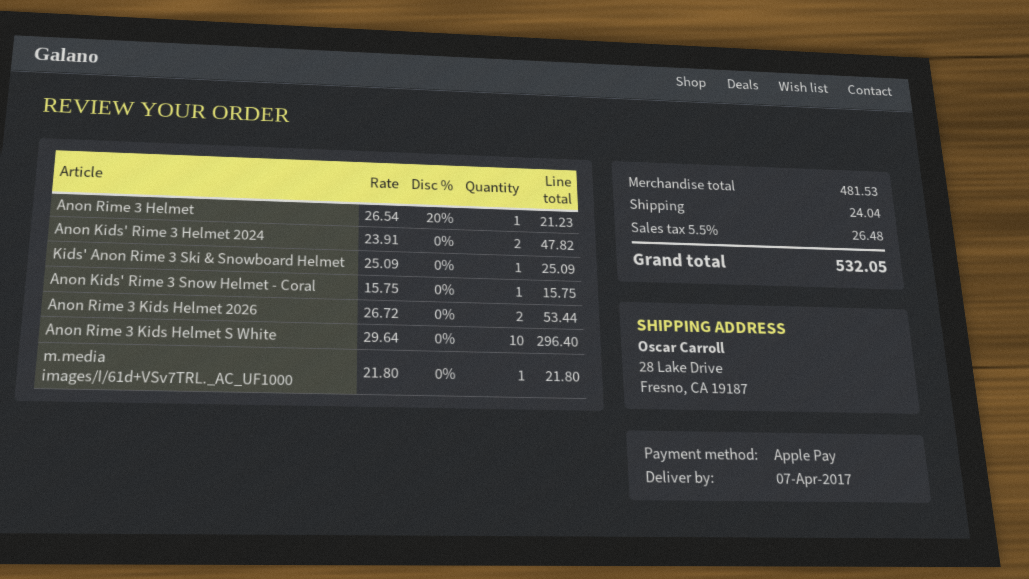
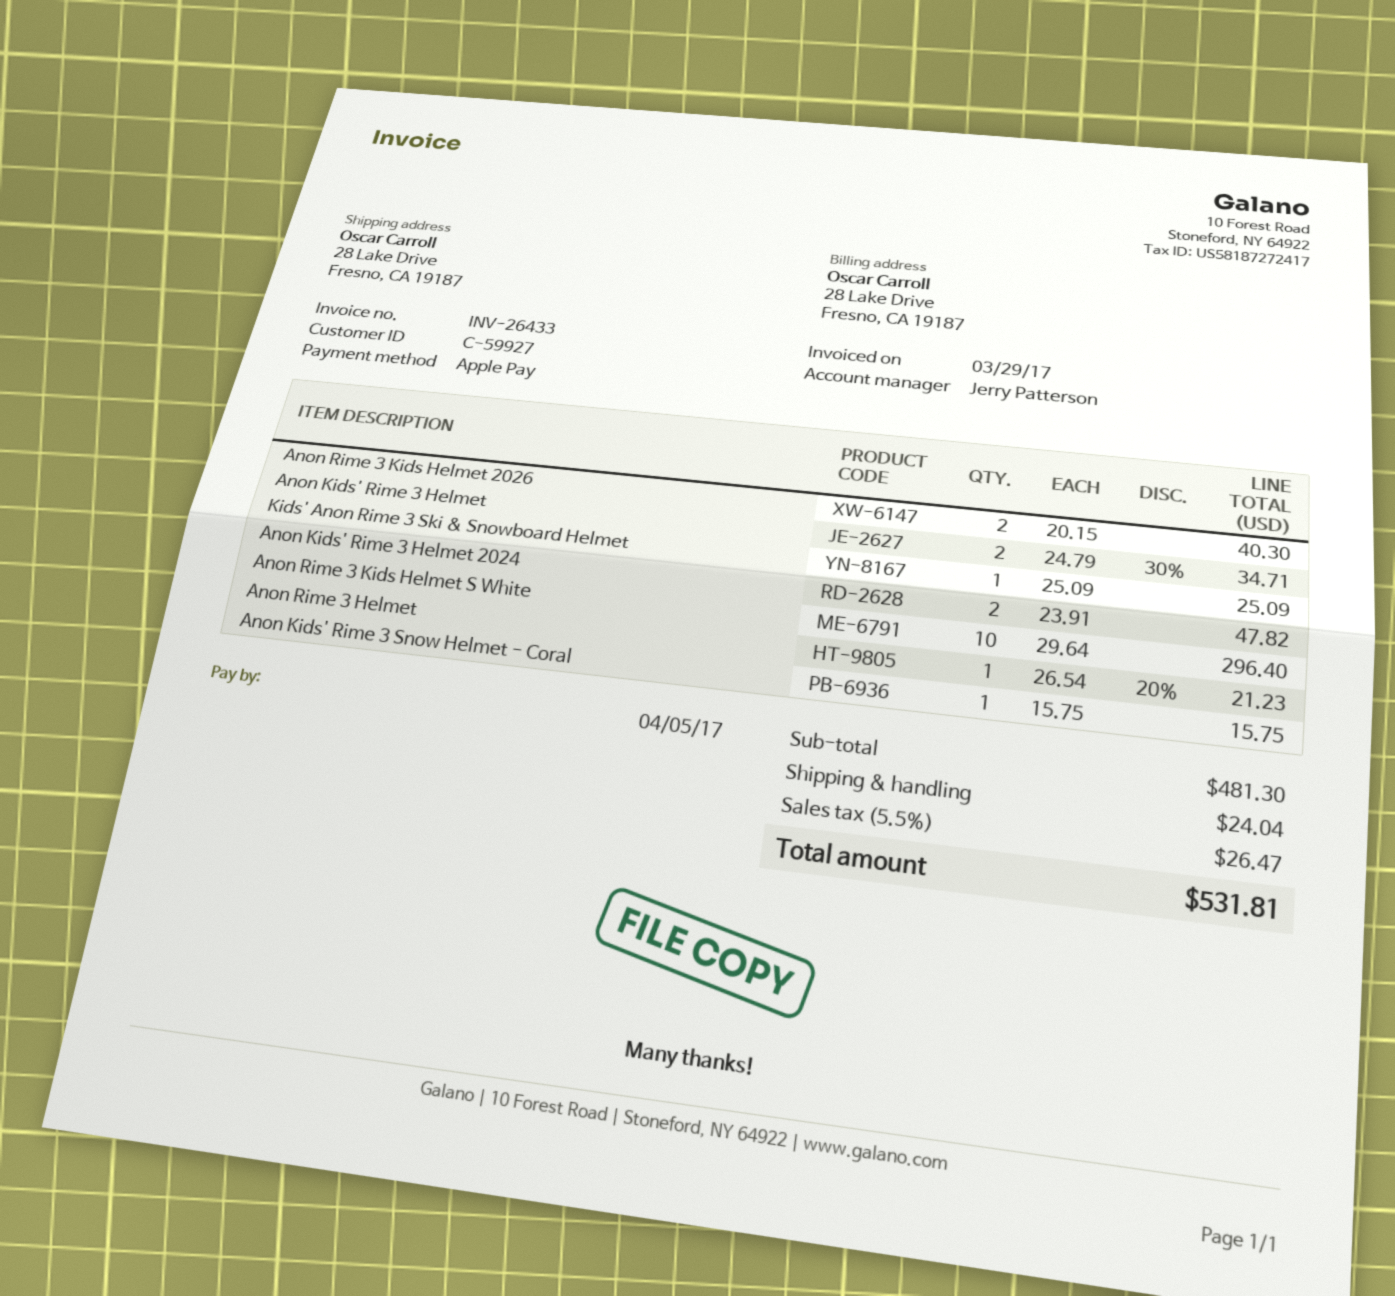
Anon Rime 3 Kids Helmet 2026: 2 x 26.72 = 53.44 -> 2 x 20.15 = 40.30
m.media images/I/61d+VSv7TRL._AC_UF1000: 1 x 21.80 = 21.80 -> none
Anon Kids' Rime 3 Helmet: none -> 2 x 24.79 - 30% = 34.71
subtotal: 481.53 -> 481.30
tax: 5.5% = 26.48 -> 5.5% = 26.47
total: 532.05 -> 531.81

